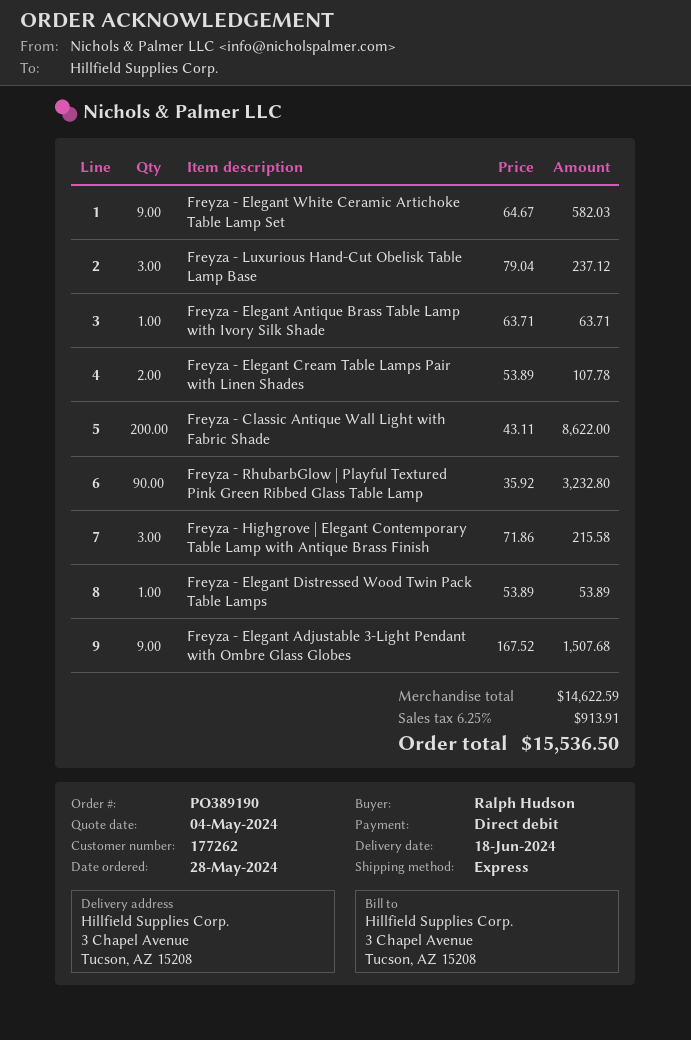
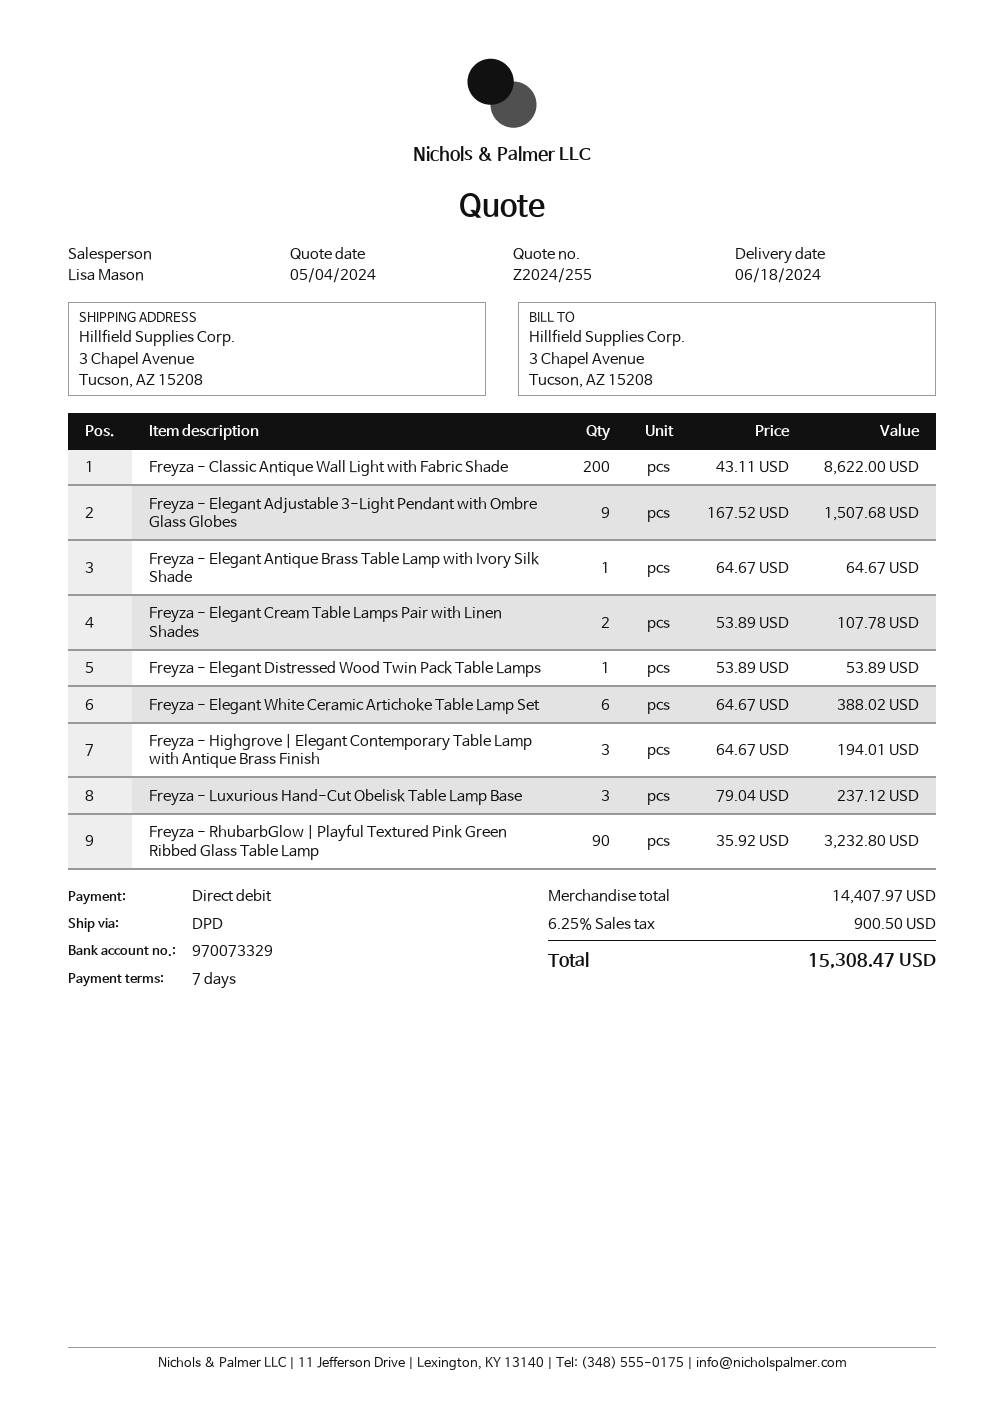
shipping method: express -> DPD
Freyza - Elegant White Ceramic Artichoke Table Lamp Set: 9 x 64.67 = 582.03 -> 6 x 64.67 = 388.02
Freyza - Elegant Antique Brass Table Lamp with Ivory Silk Shade: 1 x 63.71 = 63.71 -> 1 x 64.67 = 64.67
Freyza - Highgrove | Elegant Contemporary Table Lamp with Antique Brass Finish: 3 x 71.86 = 215.58 -> 3 x 64.67 = 194.01
subtotal: 14622.59 -> 14407.97
tax: 6.25% = 913.91 -> 6.25% = 900.50
total: 15536.50 -> 15308.47

